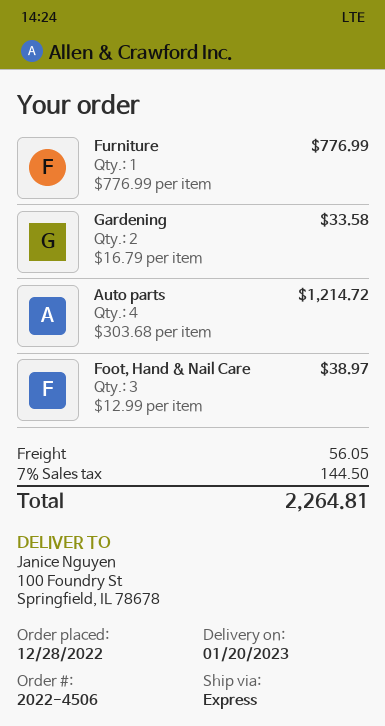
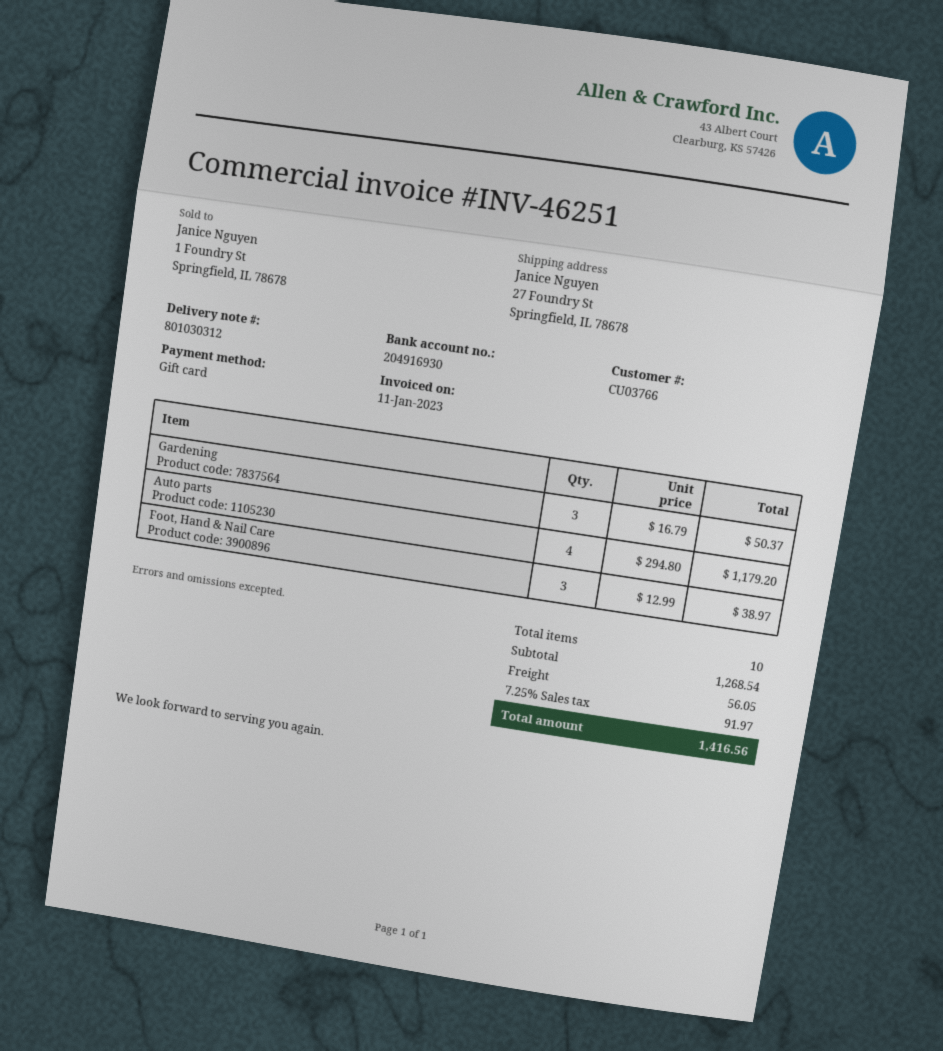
ship to: 100 Foundry St, Springfield, IL 78678 -> 27 Foundry St, Springfield, IL 78678
Furniture: 1 x 776.99 = 776.99 -> none
Gardening: 2 x 16.79 = 33.58 -> 3 x 16.79 = 50.37
Auto parts: 4 x 303.68 = 1214.72 -> 4 x 294.80 = 1179.20
tax: 7% = 144.50 -> 7.25% = 91.97
total: 2264.81 -> 1416.56

